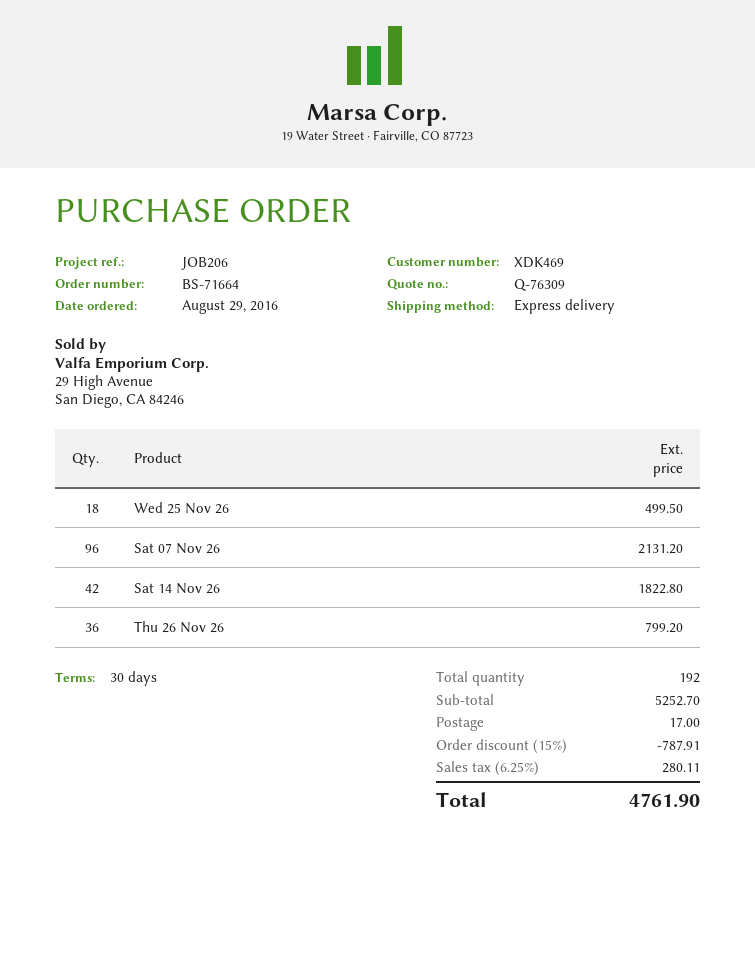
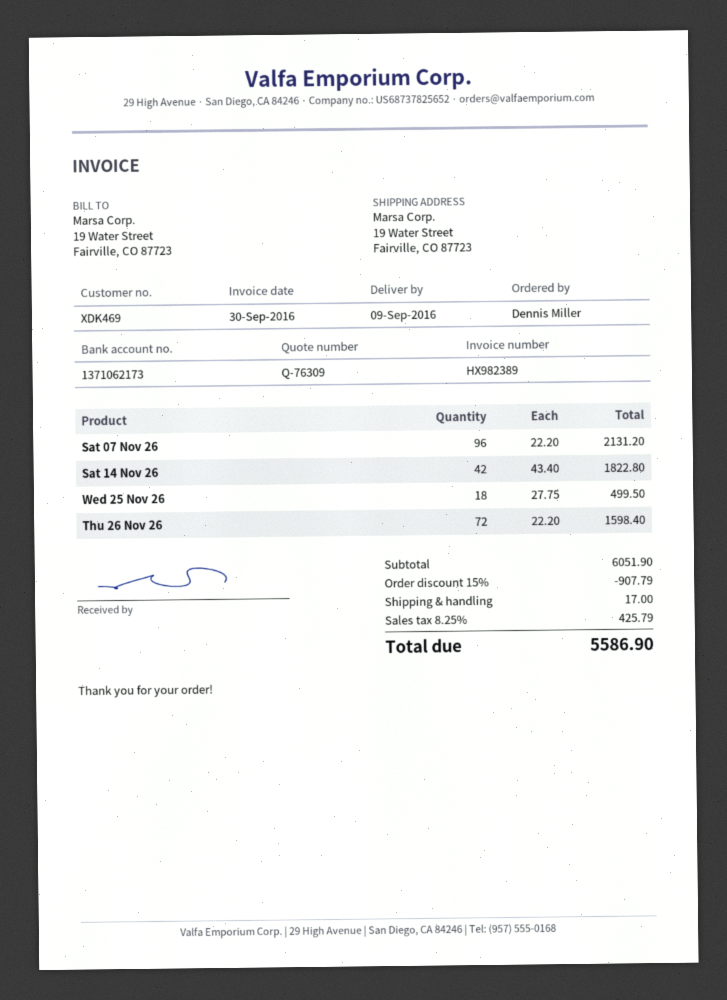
Thu 26 Nov 26: 36 for 799.20 -> 72 for 1598.40
subtotal: 5252.70 -> 6051.90
discount: 15% = 787.91 -> 15% = 907.79
tax: 6.25% = 280.11 -> 8.25% = 425.79
total: 4761.90 -> 5586.90

